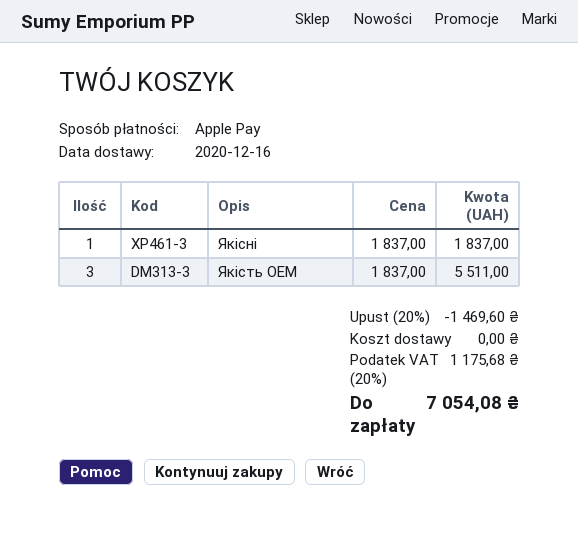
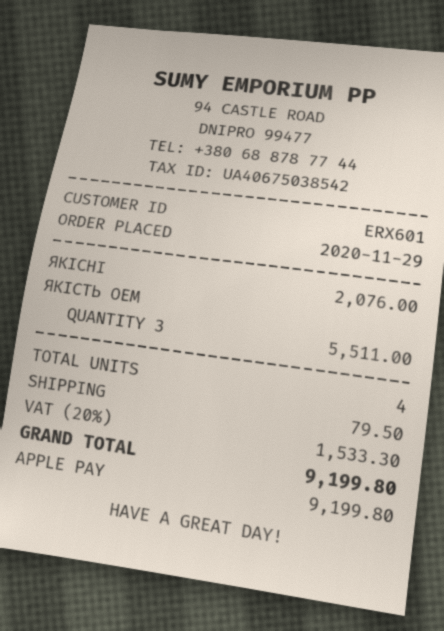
Якісні: 1 for 1837.00 -> 1 for 2076.00
discount: 20% = 1469.60 -> none
shipping: 0.00 -> 79.50
tax: 20% = 1175.68 -> 20% = 1533.30
total: 7054.08 -> 9199.80

